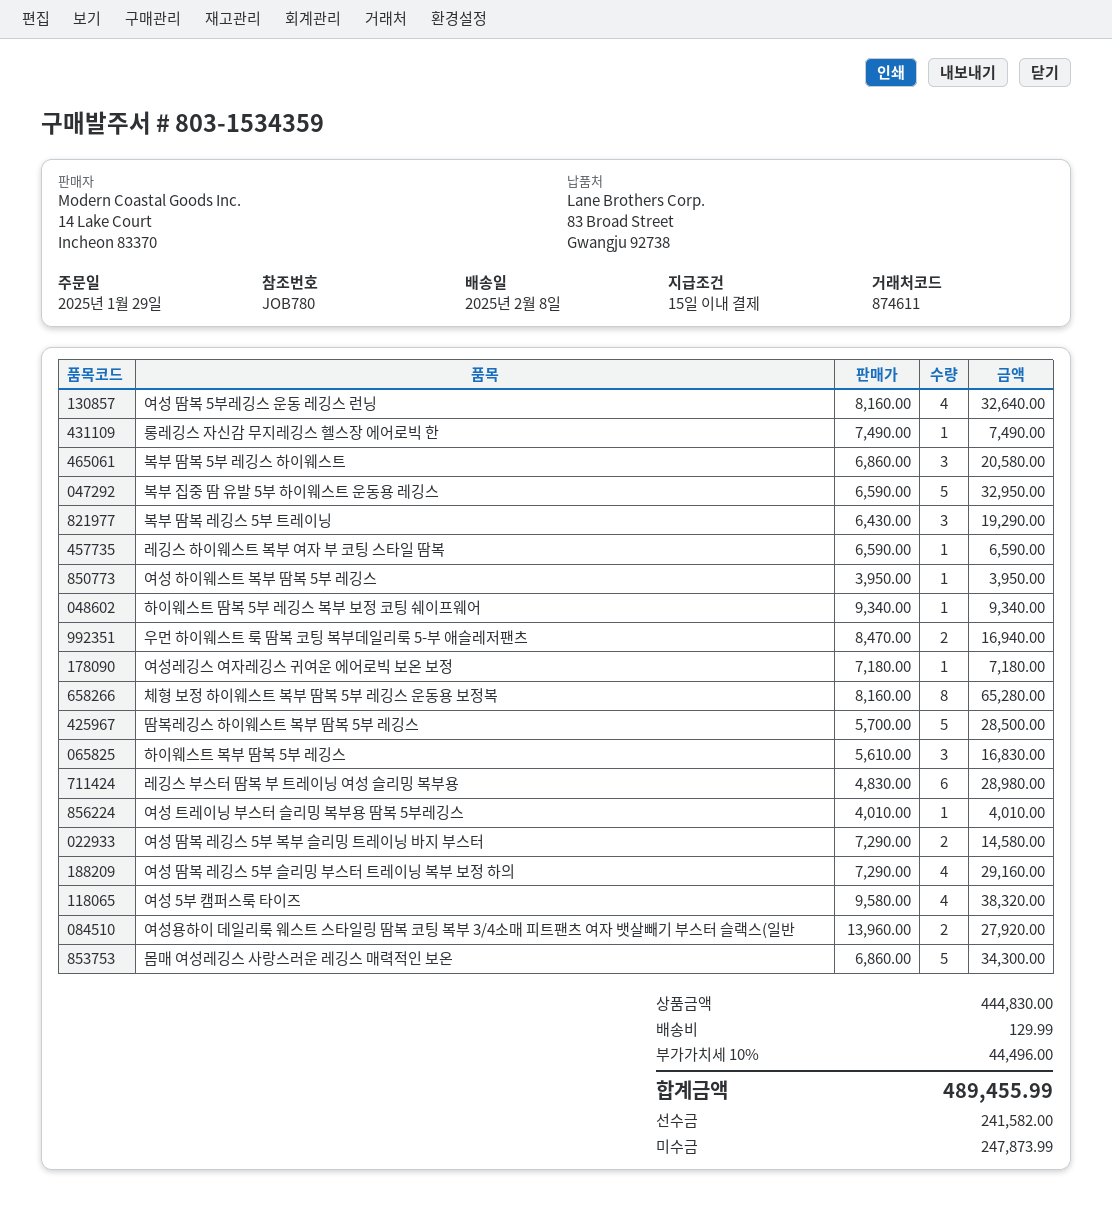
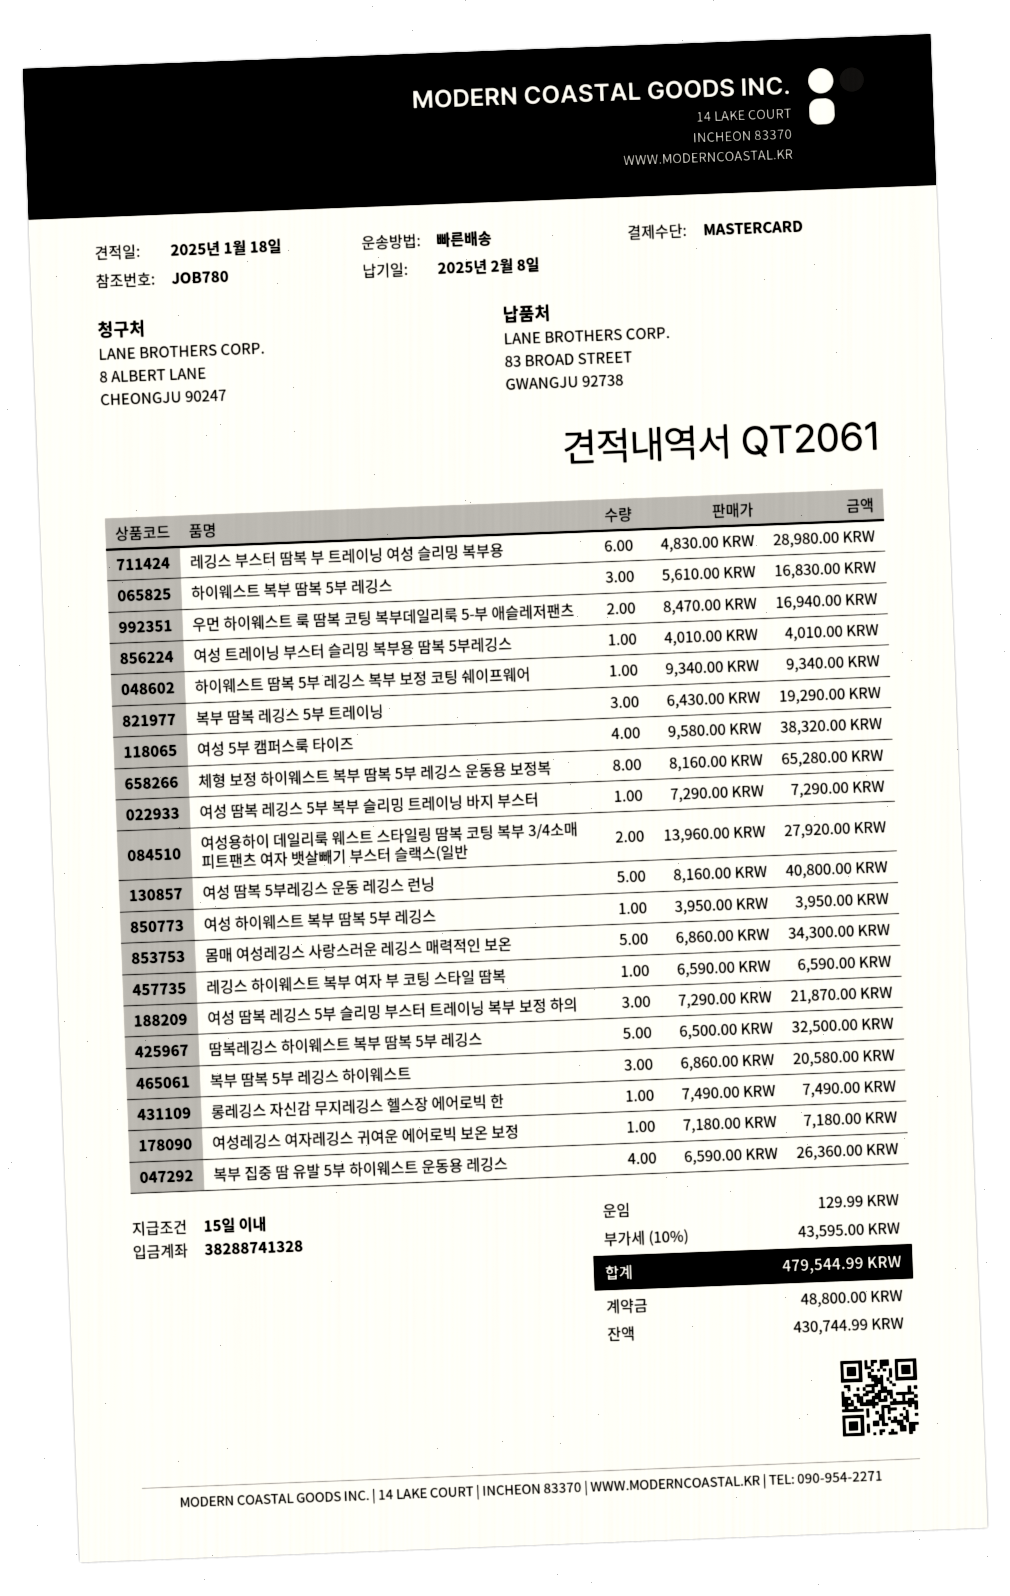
여성 땀복 5부레깅스 운동 레깅스 런닝: 4 x 8160.00 = 32640.00 -> 5 x 8160.00 = 40800.00
복부 집중 땀 유발 5부 하이웨스트 운동용 레깅스: 5 x 6590.00 = 32950.00 -> 4 x 6590.00 = 26360.00
땀복레깅스 하이웨스트 복부 땀복 5부 레깅스: 5 x 5700.00 = 28500.00 -> 5 x 6500.00 = 32500.00
여성 땀복 레깅스 5부 복부 슬리밍 트레이닝 바지 부스터: 2 x 7290.00 = 14580.00 -> 1 x 7290.00 = 7290.00
여성 땀복 레깅스 5부 슬리밍 부스터 트레이닝 복부 보정 하의: 4 x 7290.00 = 29160.00 -> 3 x 7290.00 = 21870.00
tax: 10% = 44496.00 -> 10% = 43595.00
total: 489455.99 -> 479544.99
deposit: 241582.00 -> 48800.00
balance: 247873.99 -> 430744.99

